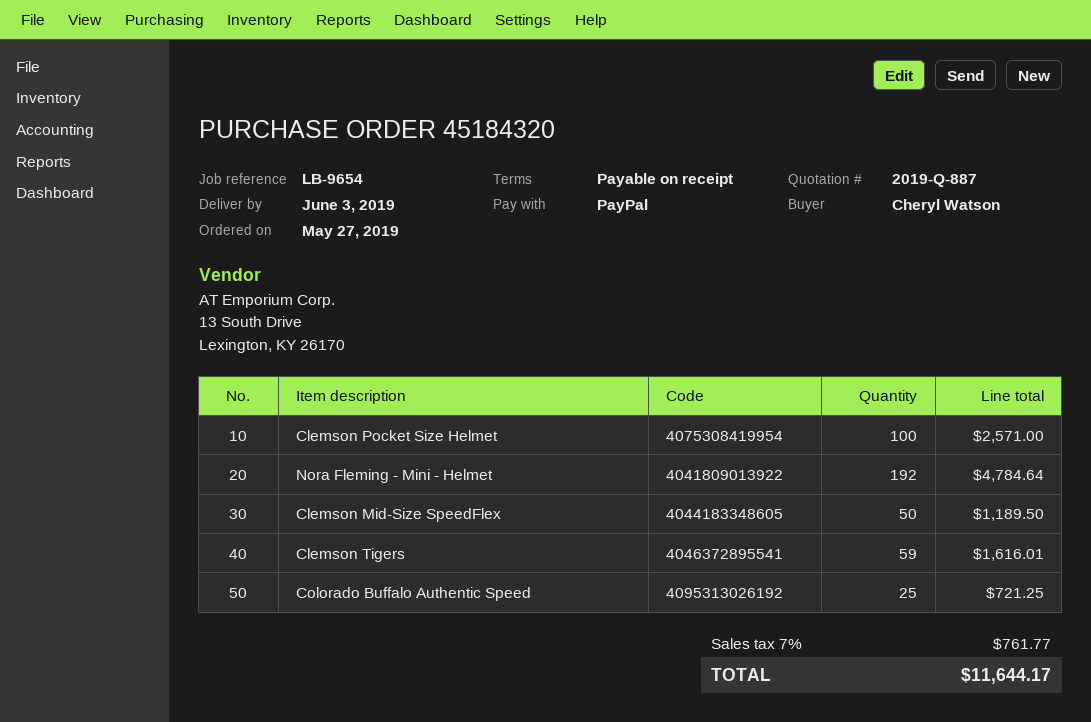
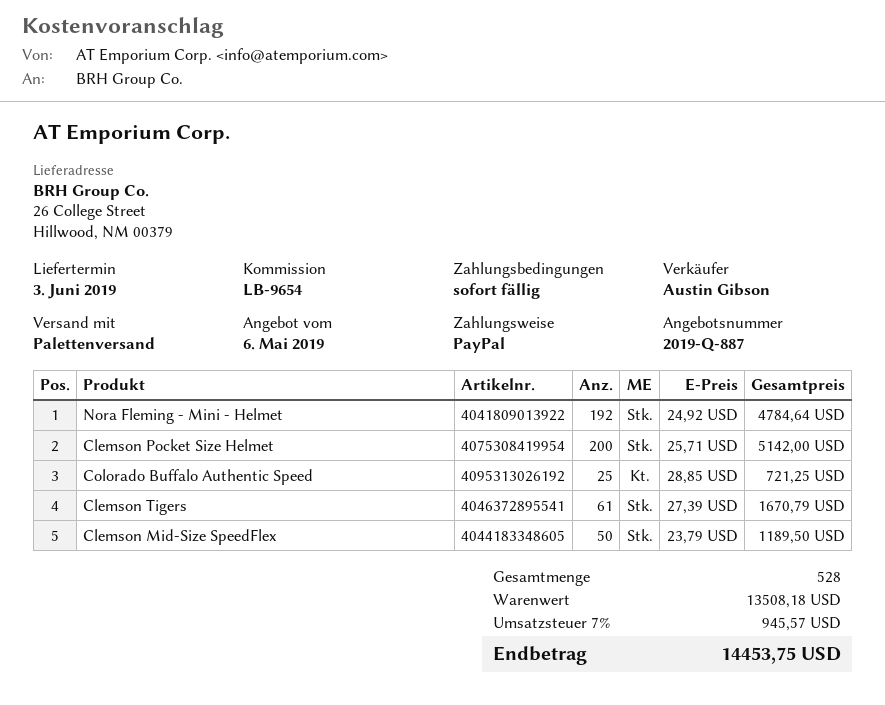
Clemson Pocket Size Helmet: 100 for 2571.00 -> 200 for 5142.00
Clemson Tigers: 59 for 1616.01 -> 61 for 1670.79
tax: 7% = 761.77 -> 7% = 945.57
total: 11644.17 -> 14453.75

